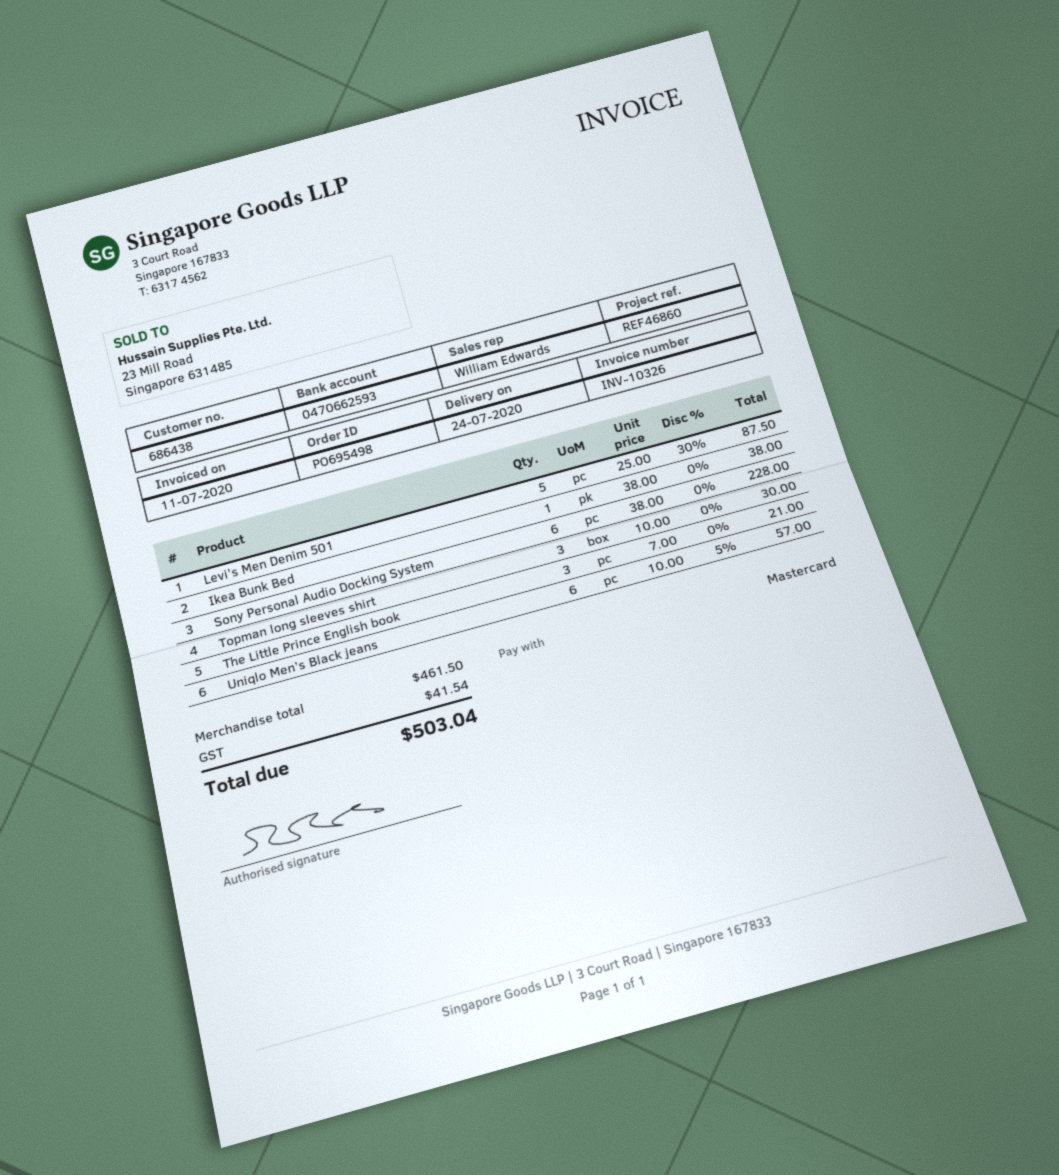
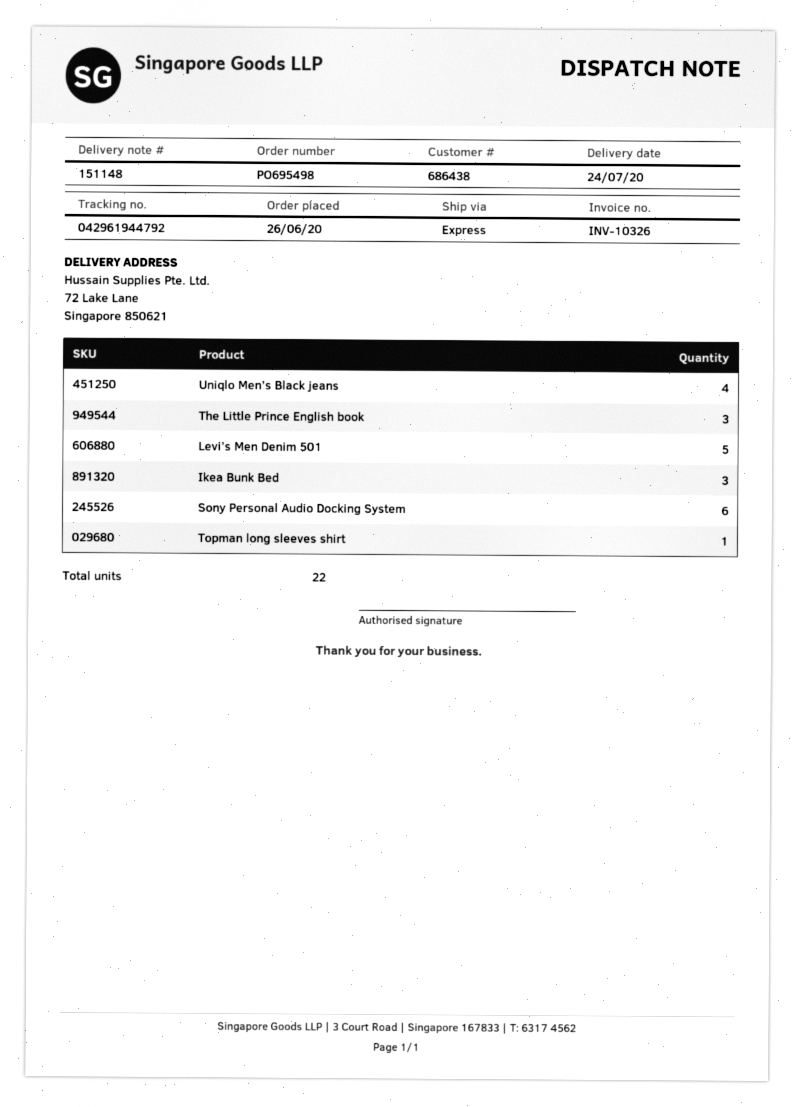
Ikea Bunk Bed: 1 -> 3
Topman long sleeves shirt: 3 -> 1
Uniqlo Men’s Black jeans: 6 -> 4

